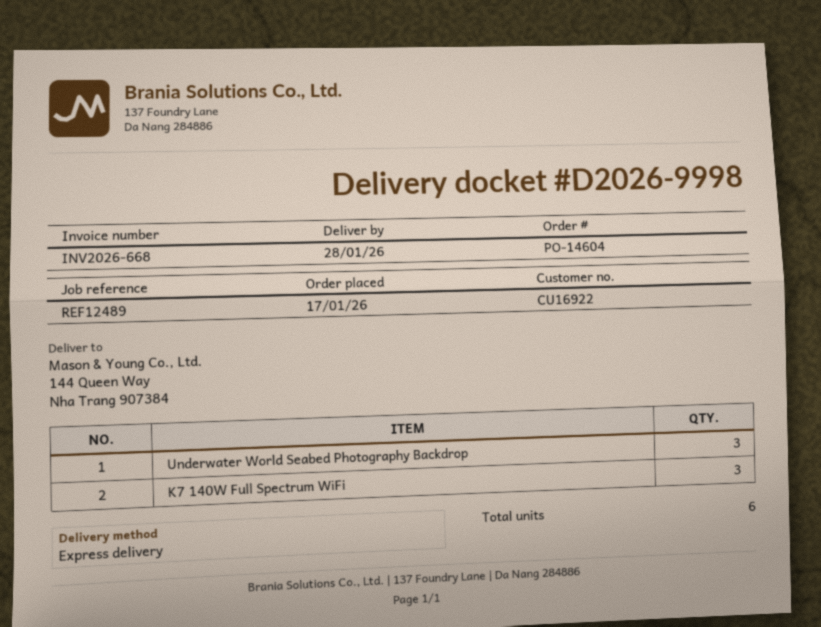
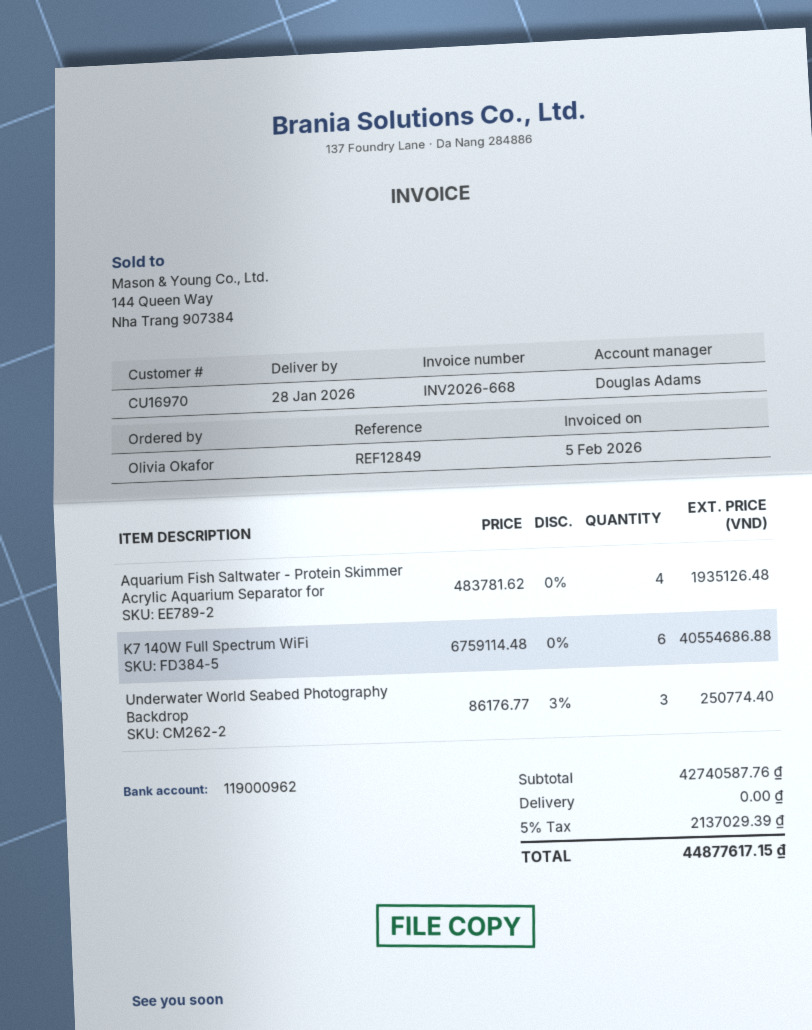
customer number: CU16922 -> CU16970
reference: REF12489 -> REF12849
K7 140W Full Spectrum WiFi: 3 -> 6
Aquarium Fish Saltwater - Protein Skimmer Acrylic Aquarium Separator for: none -> 4

